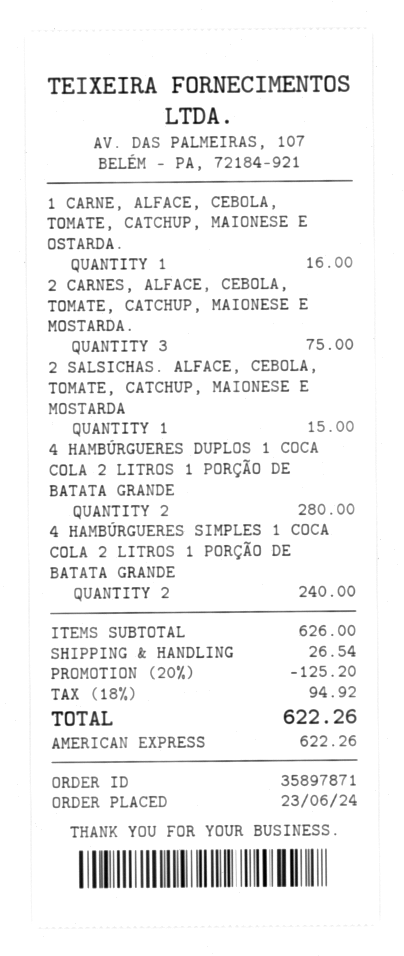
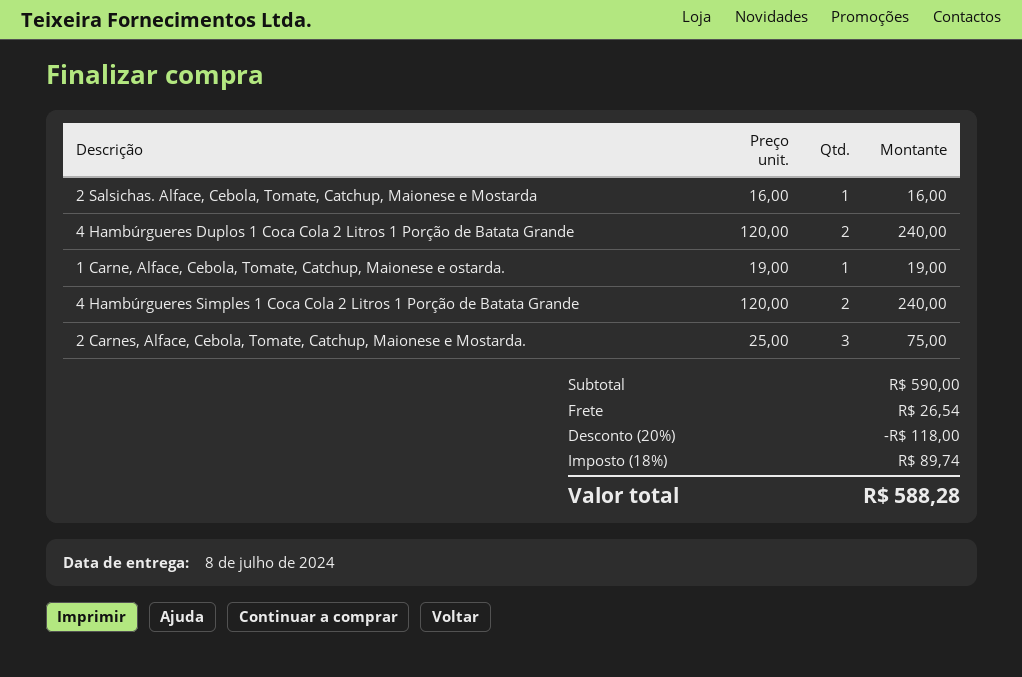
1 CARNE, ALFACE, CEBOLA, TOMATE, CATCHUP, MAIONESE E OSTARDA.: 1 for 16.00 -> 1 for 19.00
2 SALSICHAS. ALFACE, CEBOLA, TOMATE, CATCHUP, MAIONESE E MOSTARDA: 1 for 15.00 -> 1 for 16.00
4 HAMBÚRGUERES DUPLOS 1 COCA COLA 2 LITROS 1 PORÇÃO DE BATATA GRANDE: 2 for 280.00 -> 2 for 240.00
subtotal: 626.00 -> 590.00
discount: 20% = 125.20 -> 20% = 118.00
tax: 18% = 94.92 -> 18% = 89.74
total: 622.26 -> 588.28

